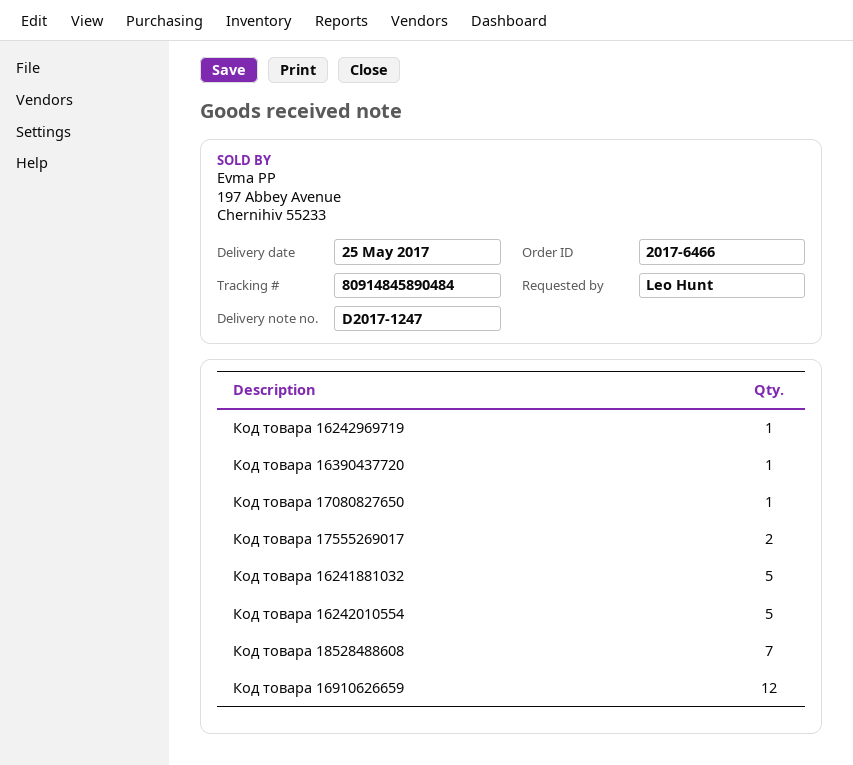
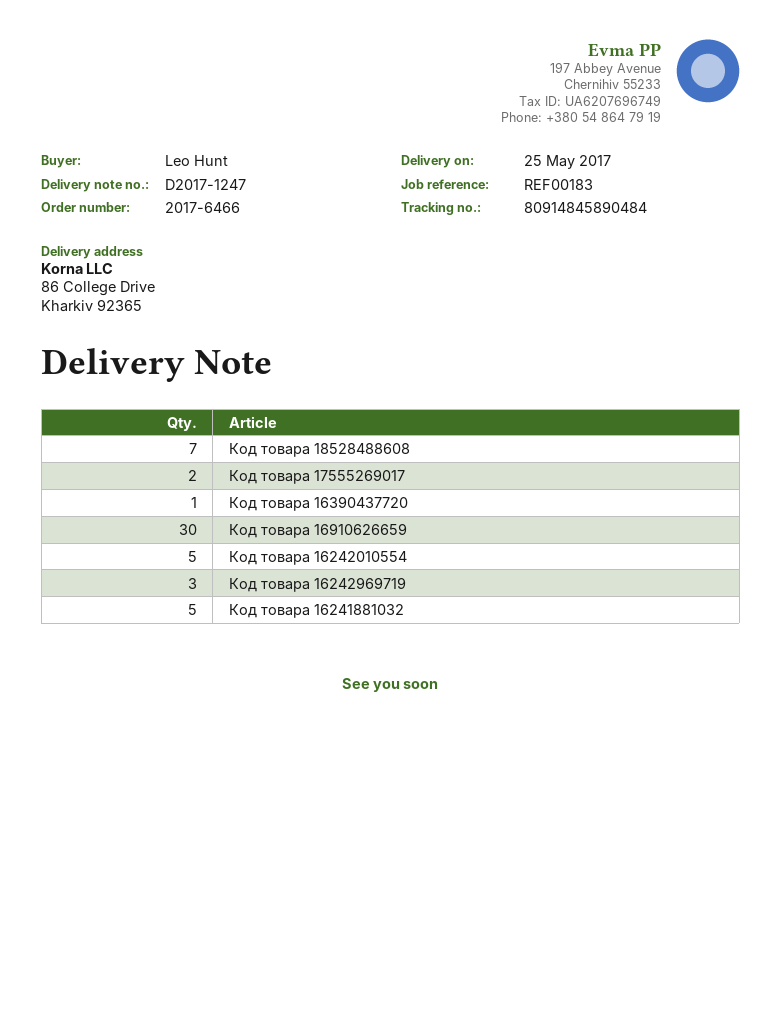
Код товара 16242969719: 1 -> 3
Код товара 17080827650: 1 -> none
Код товара 16910626659: 12 -> 30

